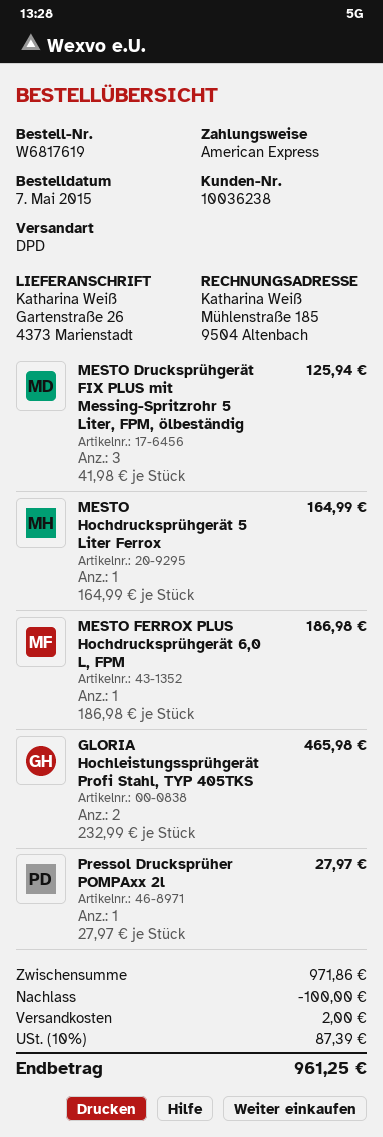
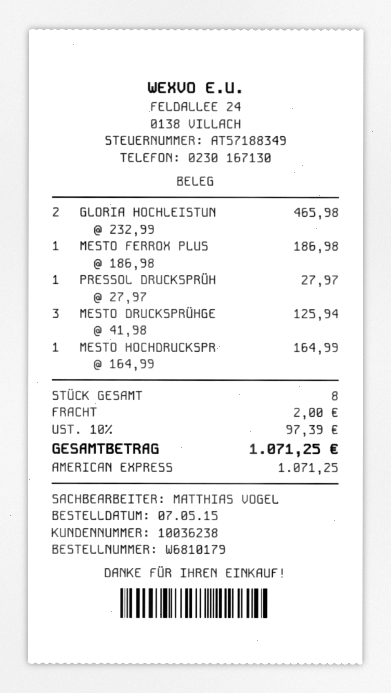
order number: W6817619 -> W6810179
discount: 100.00 -> none
tax: 10% = 87.39 -> 10% = 97.39
total: 961.25 -> 1071.25

